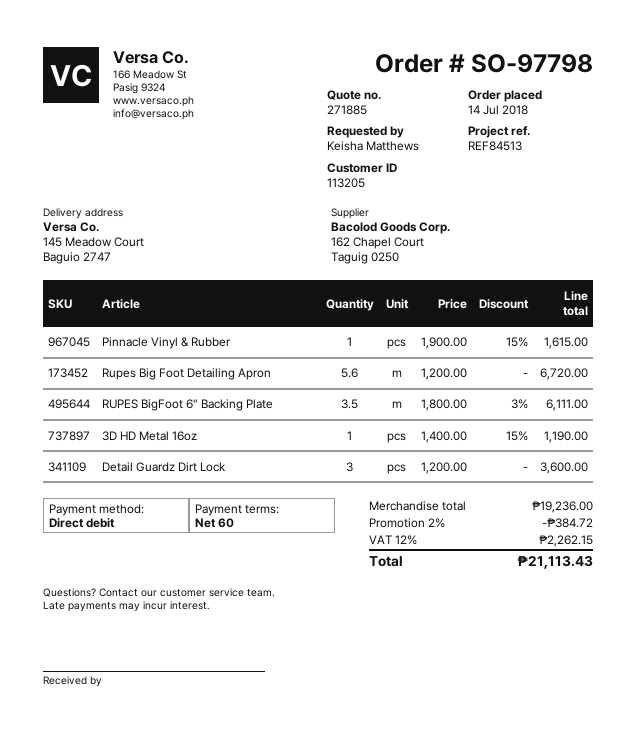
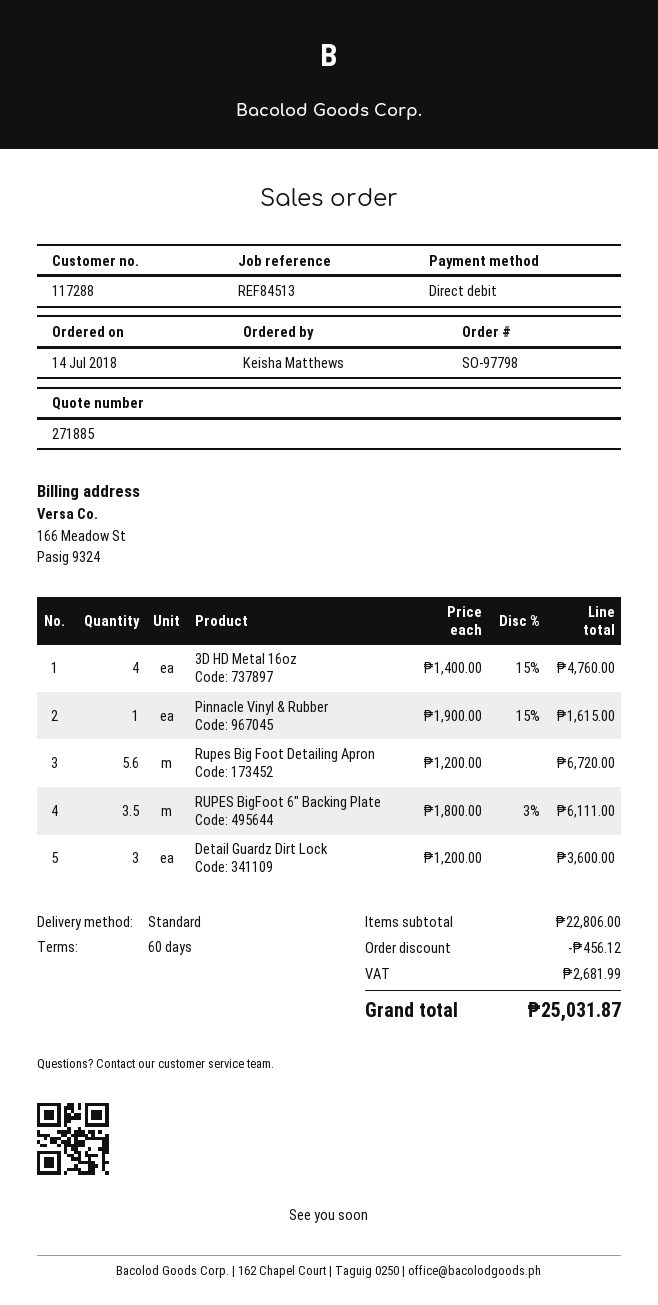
customer number: 113205 -> 117288
3D HD Metal 16oz: 1 x 1400.00 - 15% = 1190.00 -> 4 x 1400.00 - 15% = 4760.00
subtotal: 19236.00 -> 22806.00
discount: 384.72 -> 456.12
tax: 2262.15 -> 2681.99
total: 21113.43 -> 25031.87

